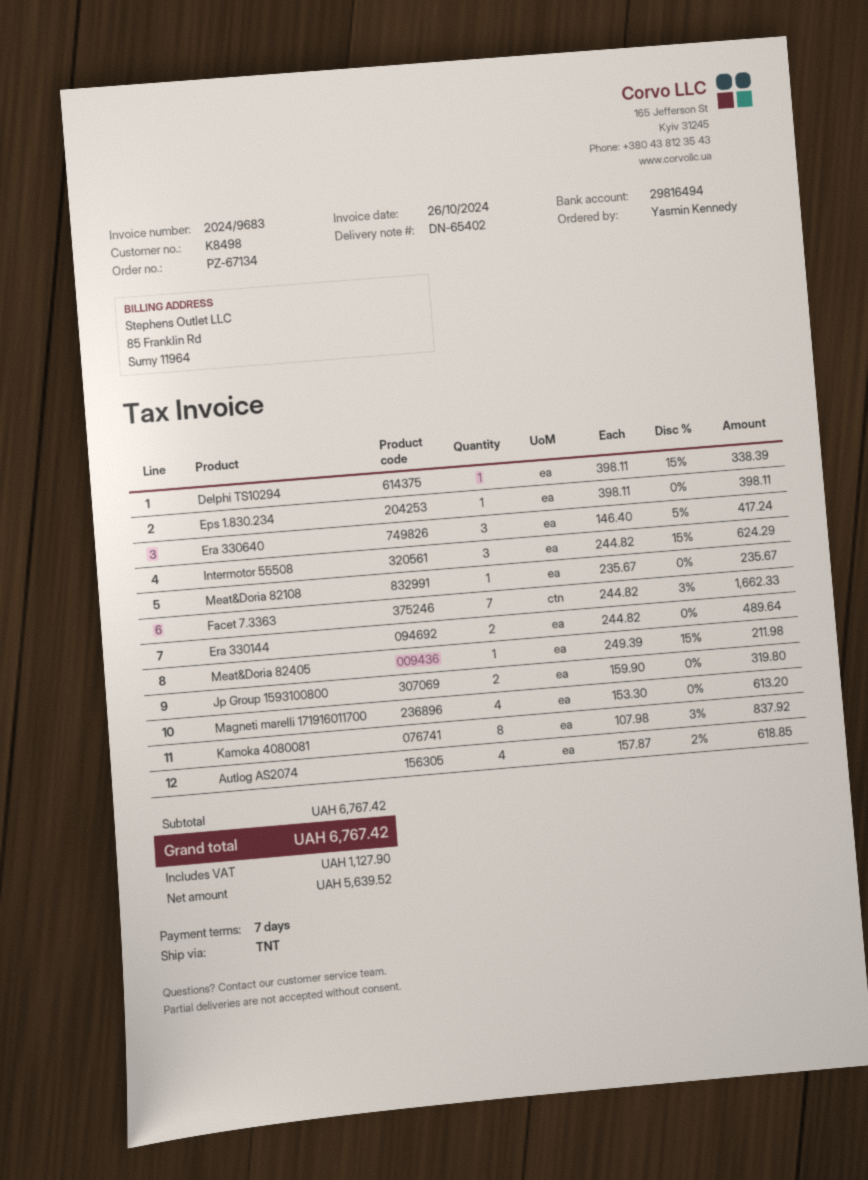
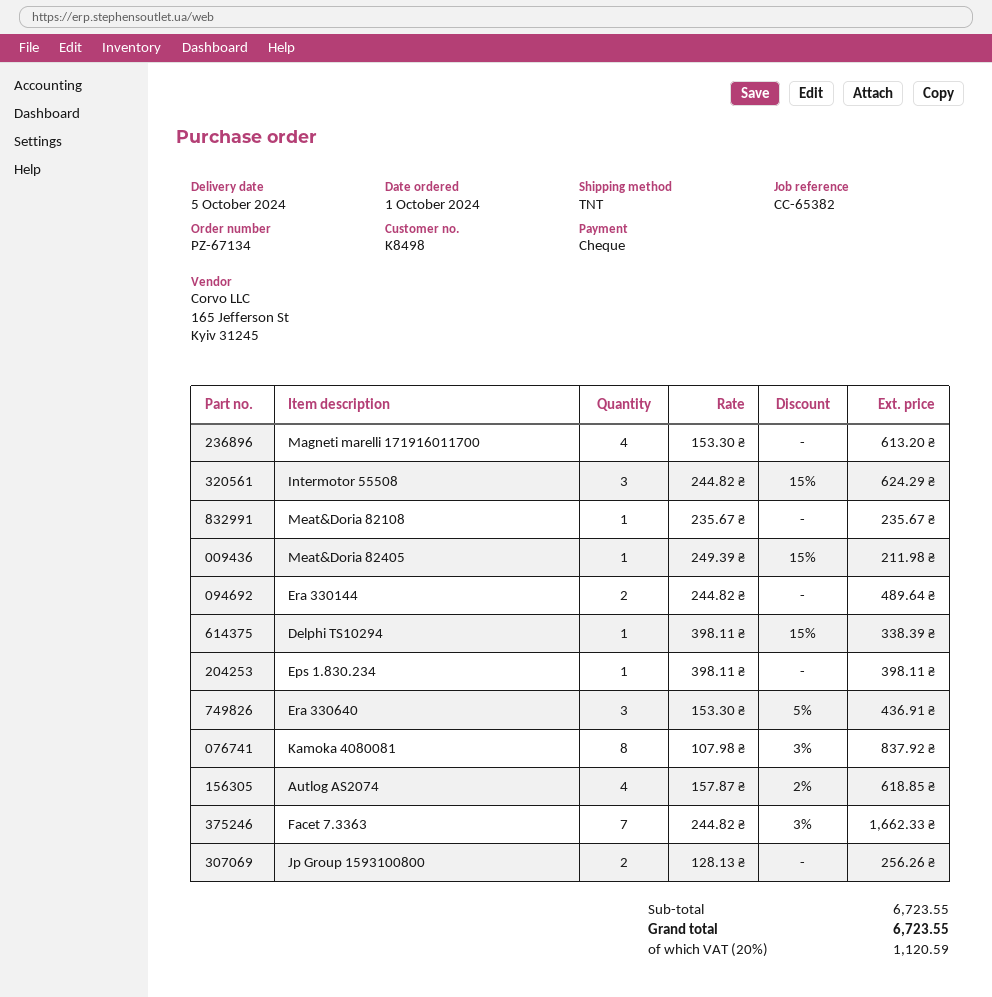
Era 330640: 3 x 146.40 - 5% = 417.24 -> 3 x 153.30 - 5% = 436.91
Jp Group 1593100800: 2 x 159.90 = 319.80 -> 2 x 128.13 = 256.26
subtotal: 6767.42 -> 6723.55
tax: 1127.90 -> 1120.59
total: 6767.42 -> 6723.55

